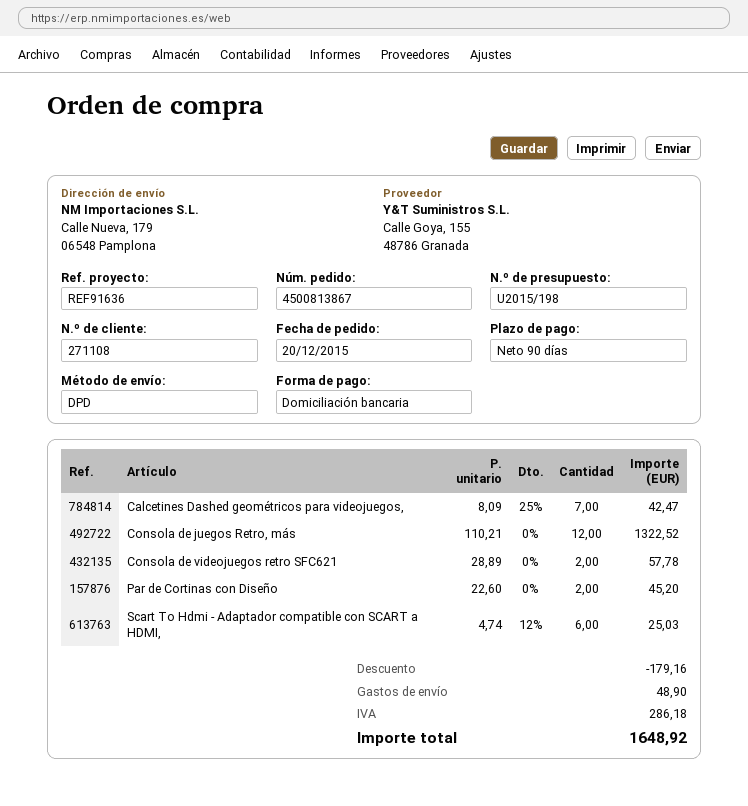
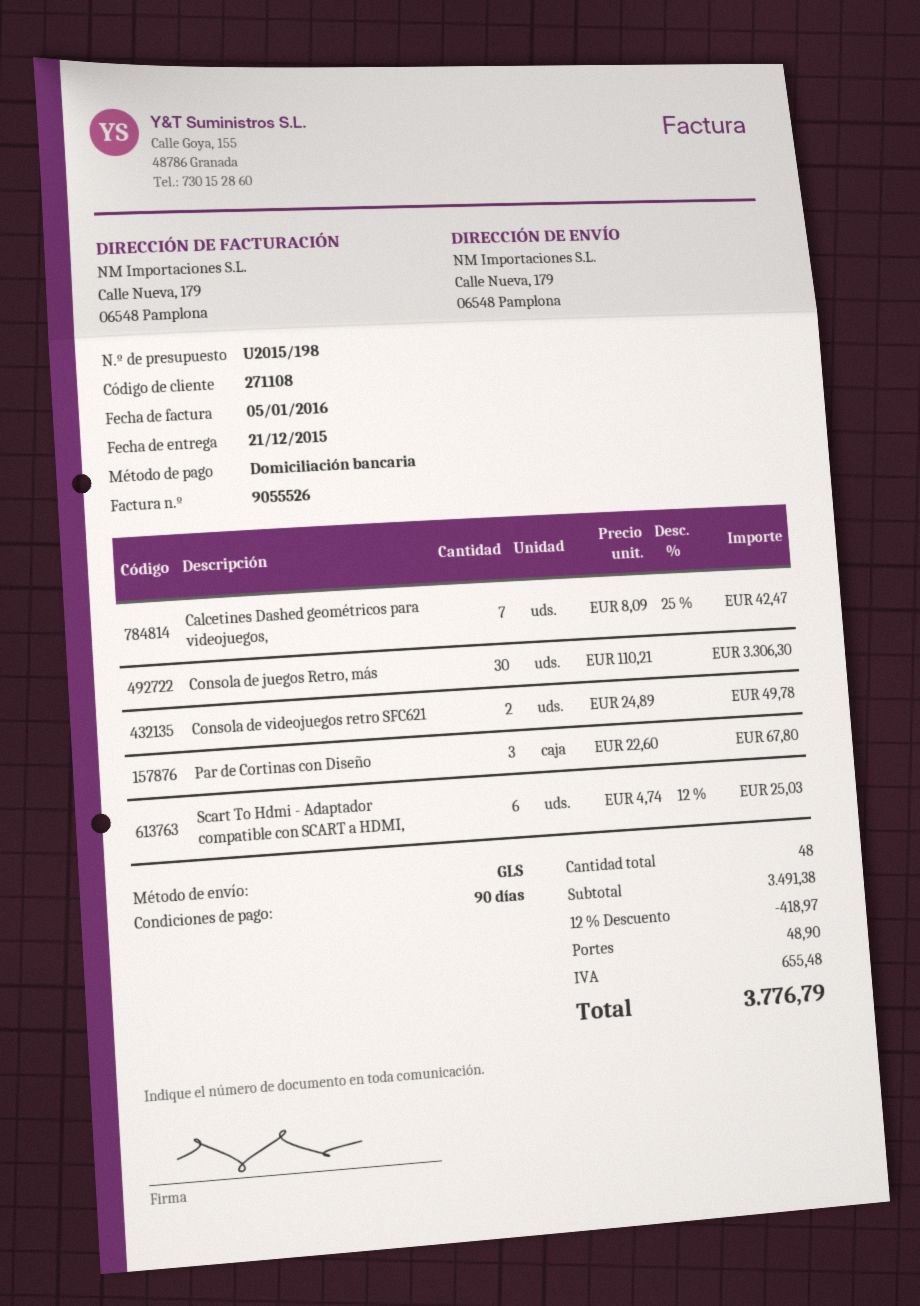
shipping method: DPD -> GLS
Consola de juegos Retro, más: 12 x 110.21 = 1322.52 -> 30 x 110.21 = 3306.30
Consola de videojuegos retro SFC621: 2 x 28.89 = 57.78 -> 2 x 24.89 = 49.78
Par de Cortinas con Diseño: 2 x 22.60 = 45.20 -> 3 x 22.60 = 67.80
discount: 179.16 -> 418.97
tax: 286.18 -> 655.48
total: 1648.92 -> 3776.79

